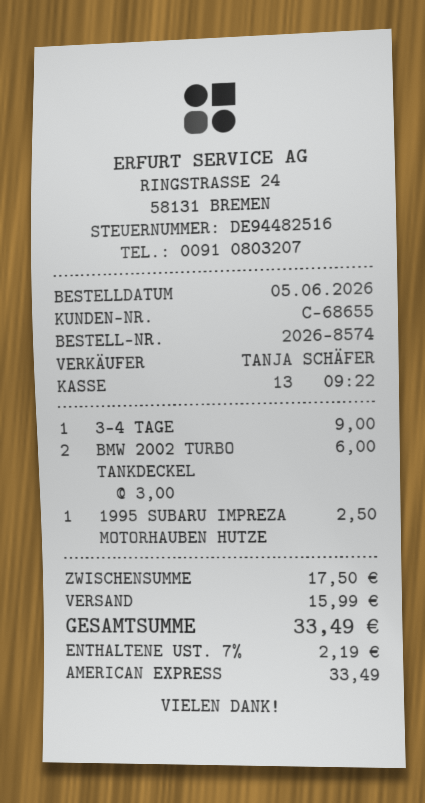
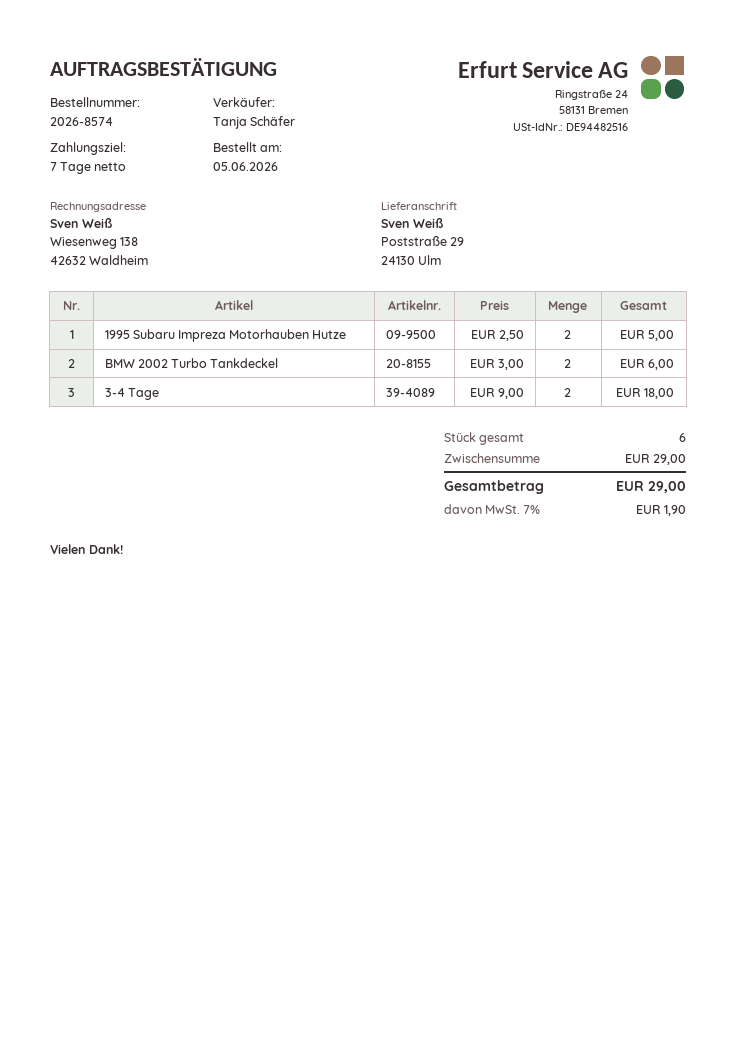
3-4 TAGE: 1 x 9.00 = 9.00 -> 2 x 9.00 = 18.00
1995 SUBARU IMPREZA MOTORHAUBEN HUTZE: 1 x 2.50 = 2.50 -> 2 x 2.50 = 5.00
subtotal: 17.50 -> 29.00
shipping: 15.99 -> none
tax: 7% = 2.19 -> 7% = 1.90
total: 33.49 -> 29.00

